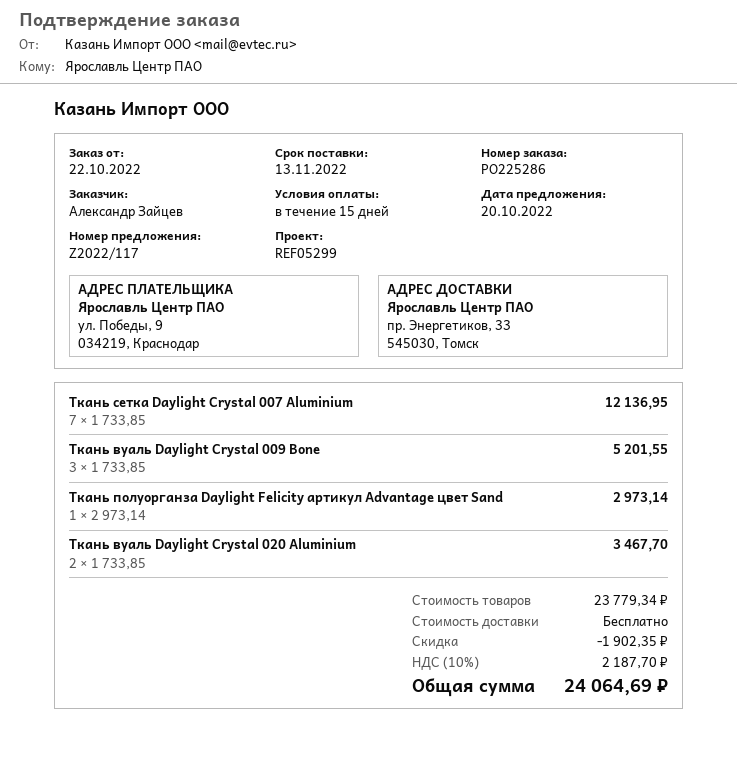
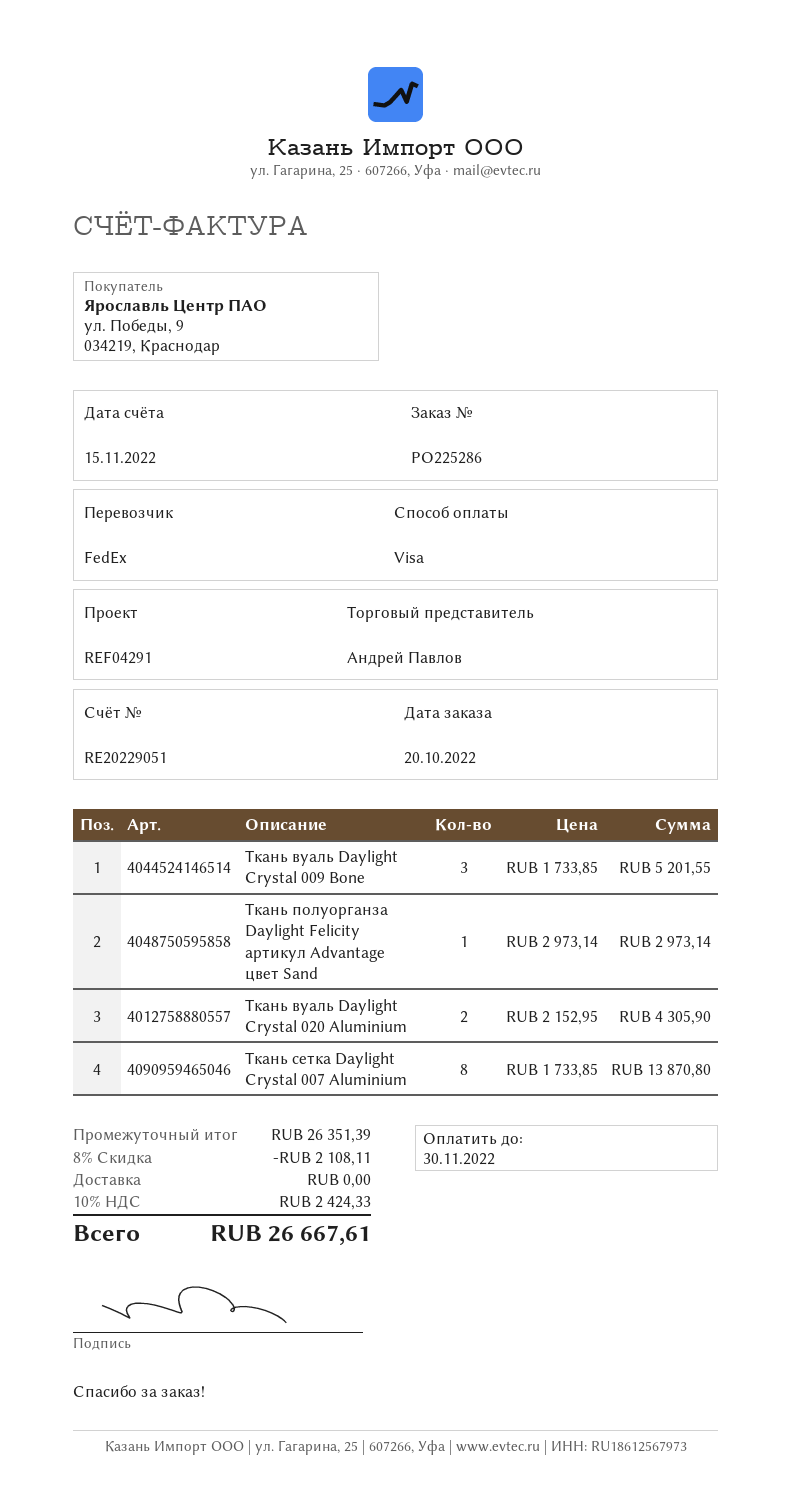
order date: 2022-10-22 -> 2022-10-20
reference: REF05299 -> REF04291
Ткань сетка Daylight Crystal 007 Aluminium: 7 x 1733.85 = 12136.95 -> 8 x 1733.85 = 13870.80
Ткань вуаль Daylight Crystal 020 Aluminium: 2 x 1733.85 = 3467.70 -> 2 x 2152.95 = 4305.90
subtotal: 23779.34 -> 26351.39
discount: 1902.35 -> 2108.11
tax: 10% = 2187.70 -> 10% = 2424.33
total: 24064.69 -> 26667.61

